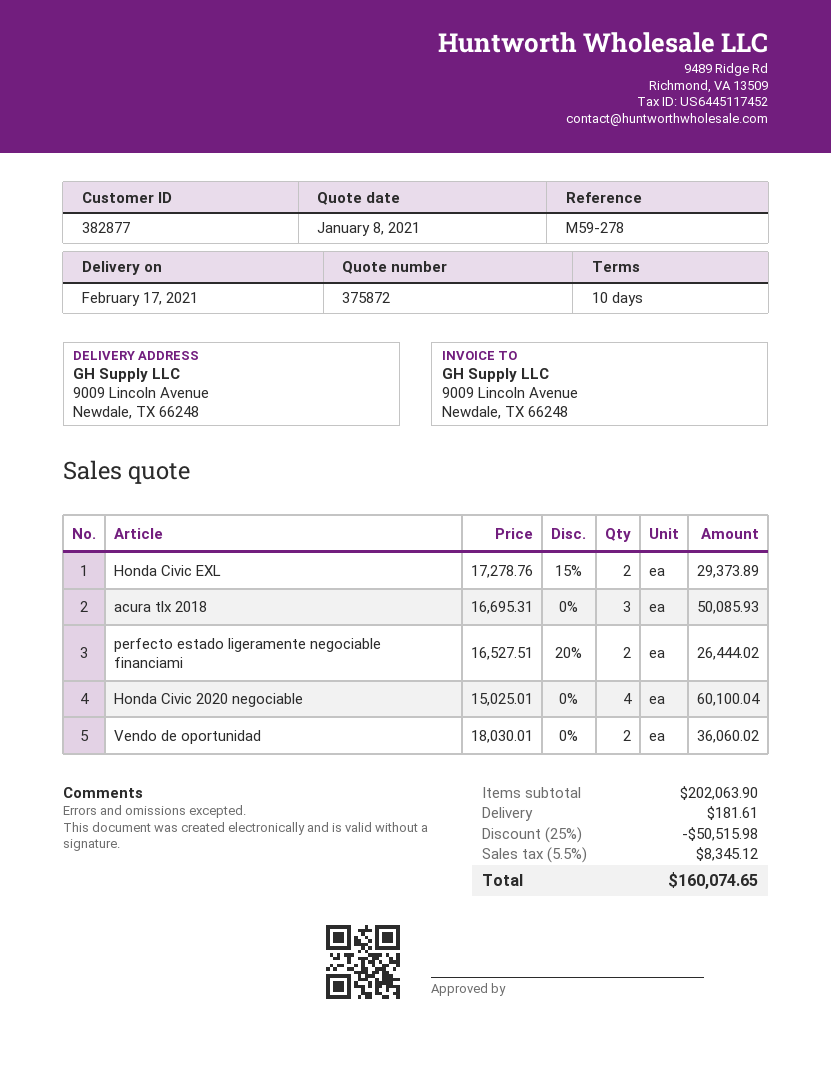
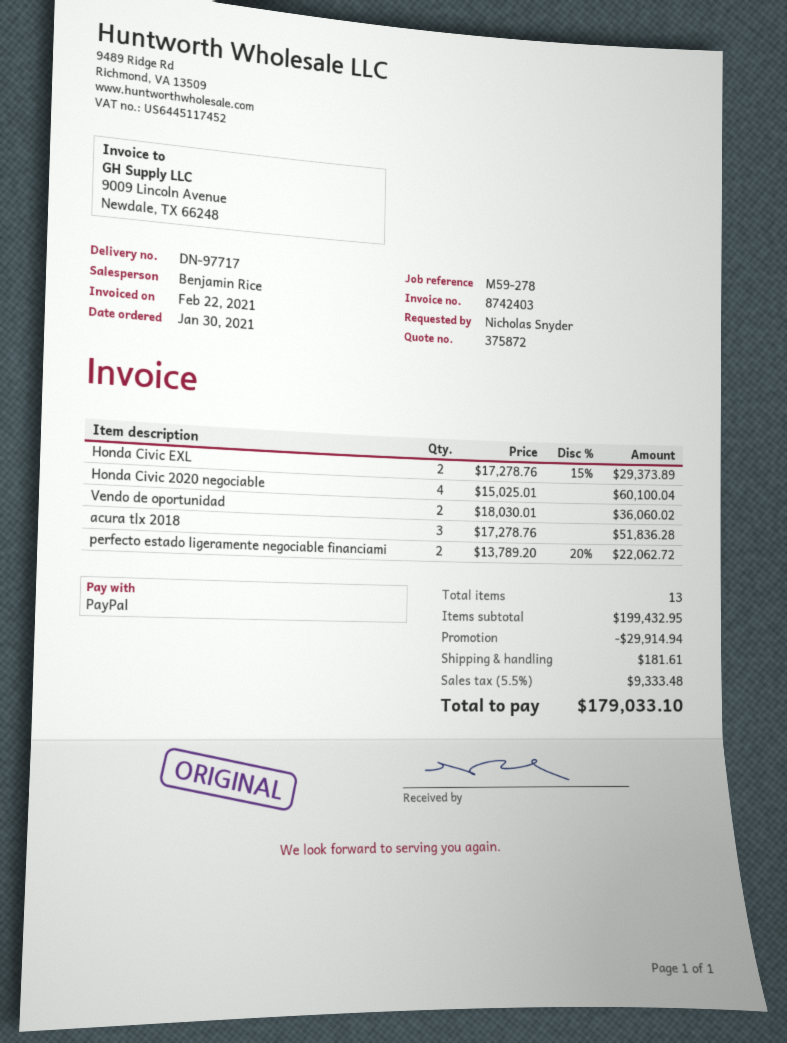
acura tlx 2018: 3 x 16695.31 = 50085.93 -> 3 x 17278.76 = 51836.28
perfecto estado ligeramente negociable financiami: 2 x 16527.51 - 20% = 26444.02 -> 2 x 13789.20 - 20% = 22062.72
subtotal: 202063.90 -> 199432.95
discount: 50515.98 -> 29914.94
tax: 5.5% = 8345.12 -> 5.5% = 9333.48
total: 160074.65 -> 179033.10

